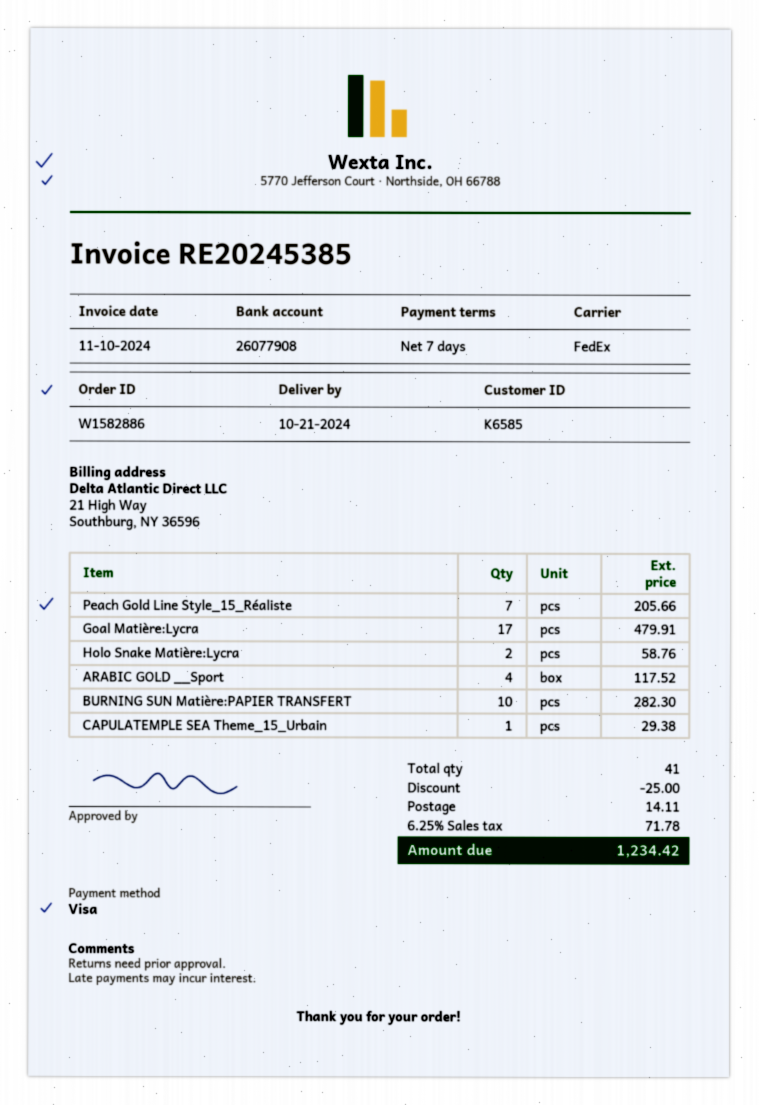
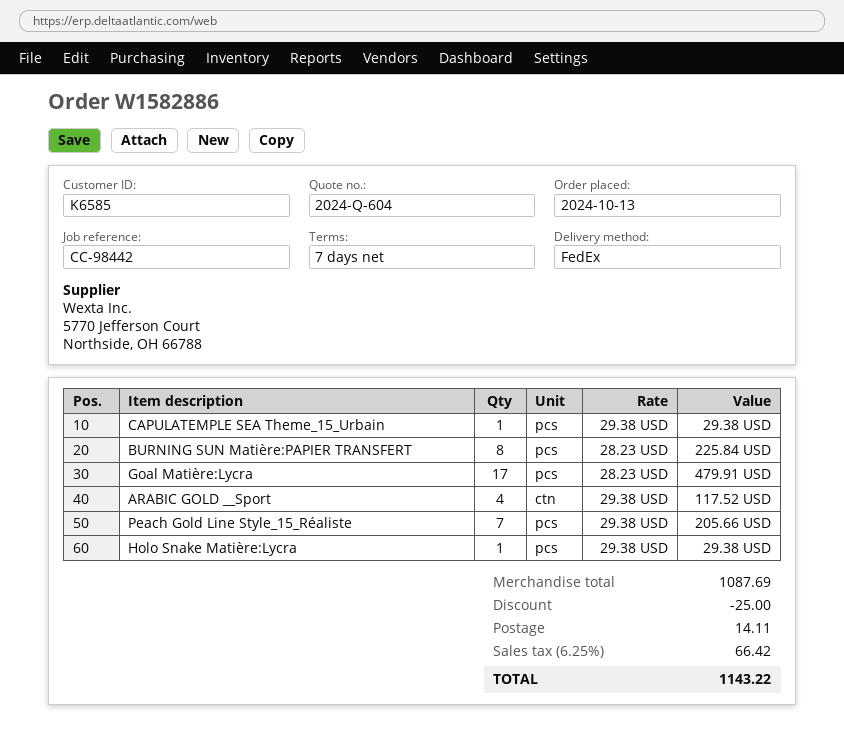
Holo Snake Matière:Lycra: 2 for 58.76 -> 1 for 29.38
BURNING SUN Matière:PAPIER TRANSFERT: 10 for 282.30 -> 8 for 225.84
tax: 6.25% = 71.78 -> 6.25% = 66.42
total: 1234.42 -> 1143.22

